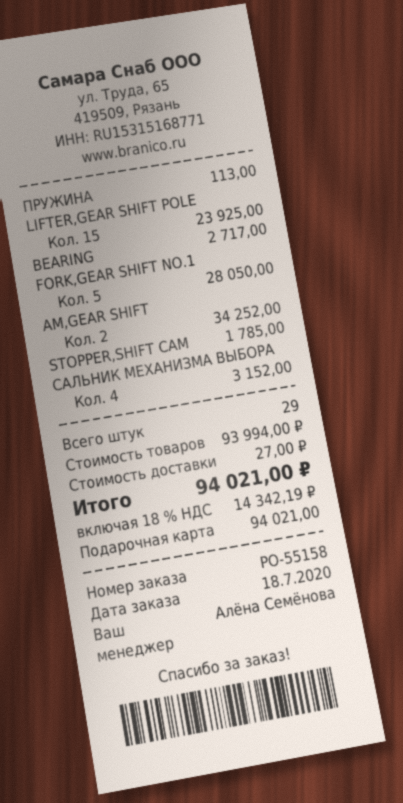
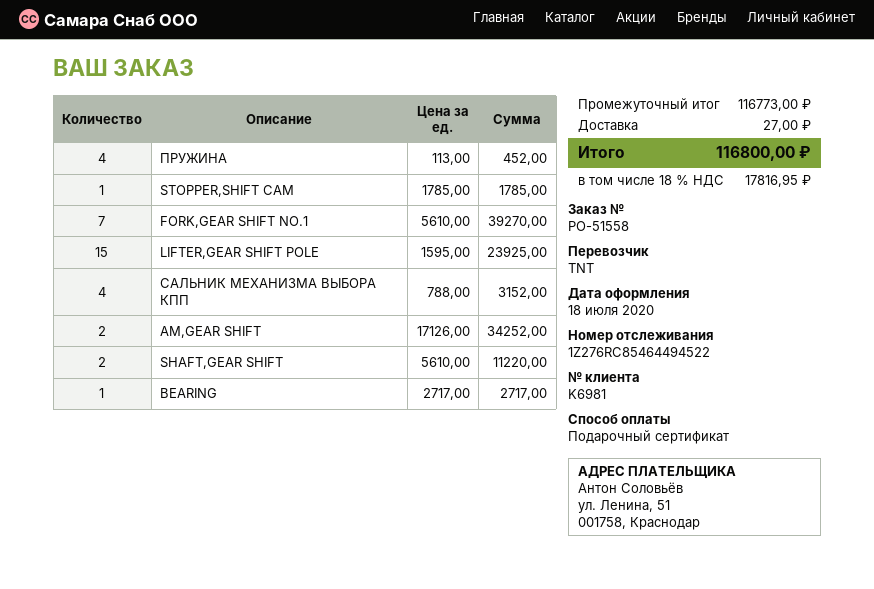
order number: PO-55158 -> PO-51558
ПРУЖИНА: 1 for 113.00 -> 4 for 452.00
FORK,GEAR SHIFT NO.1: 5 for 28050.00 -> 7 for 39270.00
SHAFT,GEAR SHIFT: none -> 2 for 11220.00
subtotal: 93994.00 -> 116773.00
tax: 18% = 14342.19 -> 18% = 17816.95
total: 94021.00 -> 116800.00

